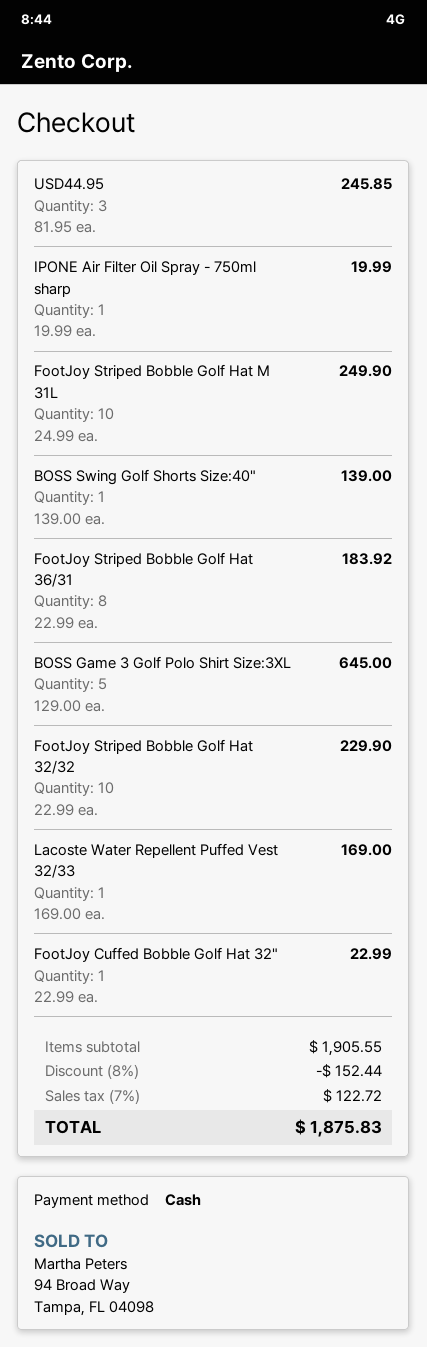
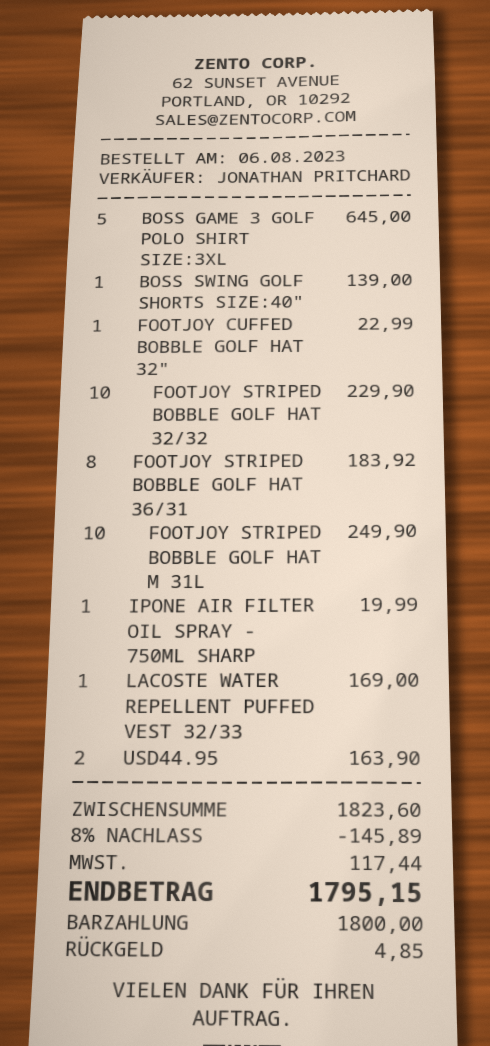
USD44.95: 3 for 245.85 -> 2 for 163.90
subtotal: 1905.55 -> 1823.60
discount: 8% = 152.44 -> 8% = 145.89
tax: 122.72 -> 117.44
total: 1875.83 -> 1795.15

